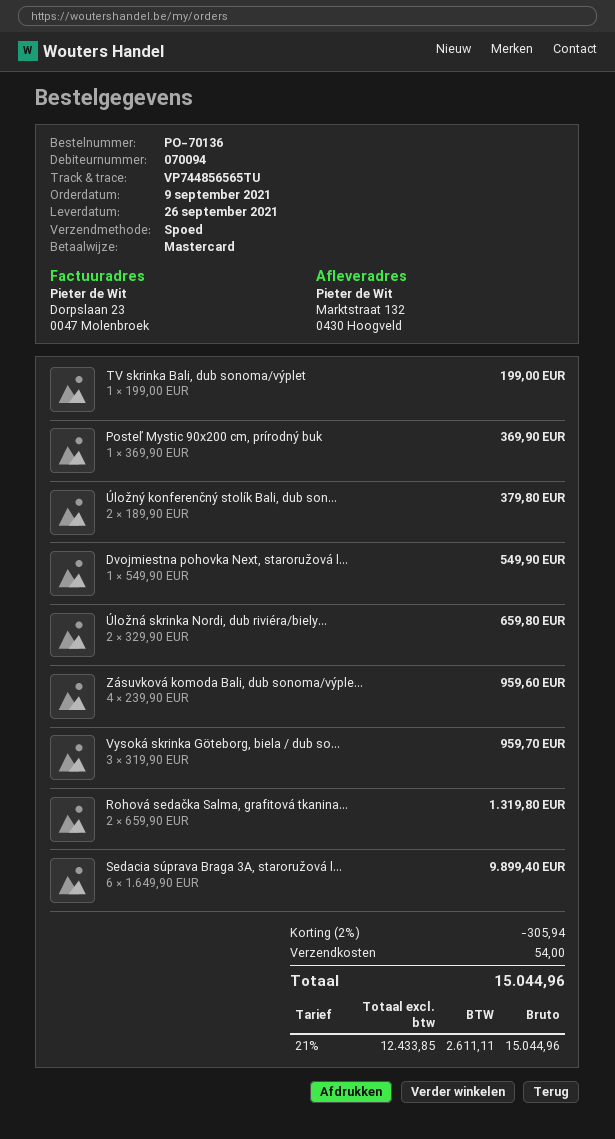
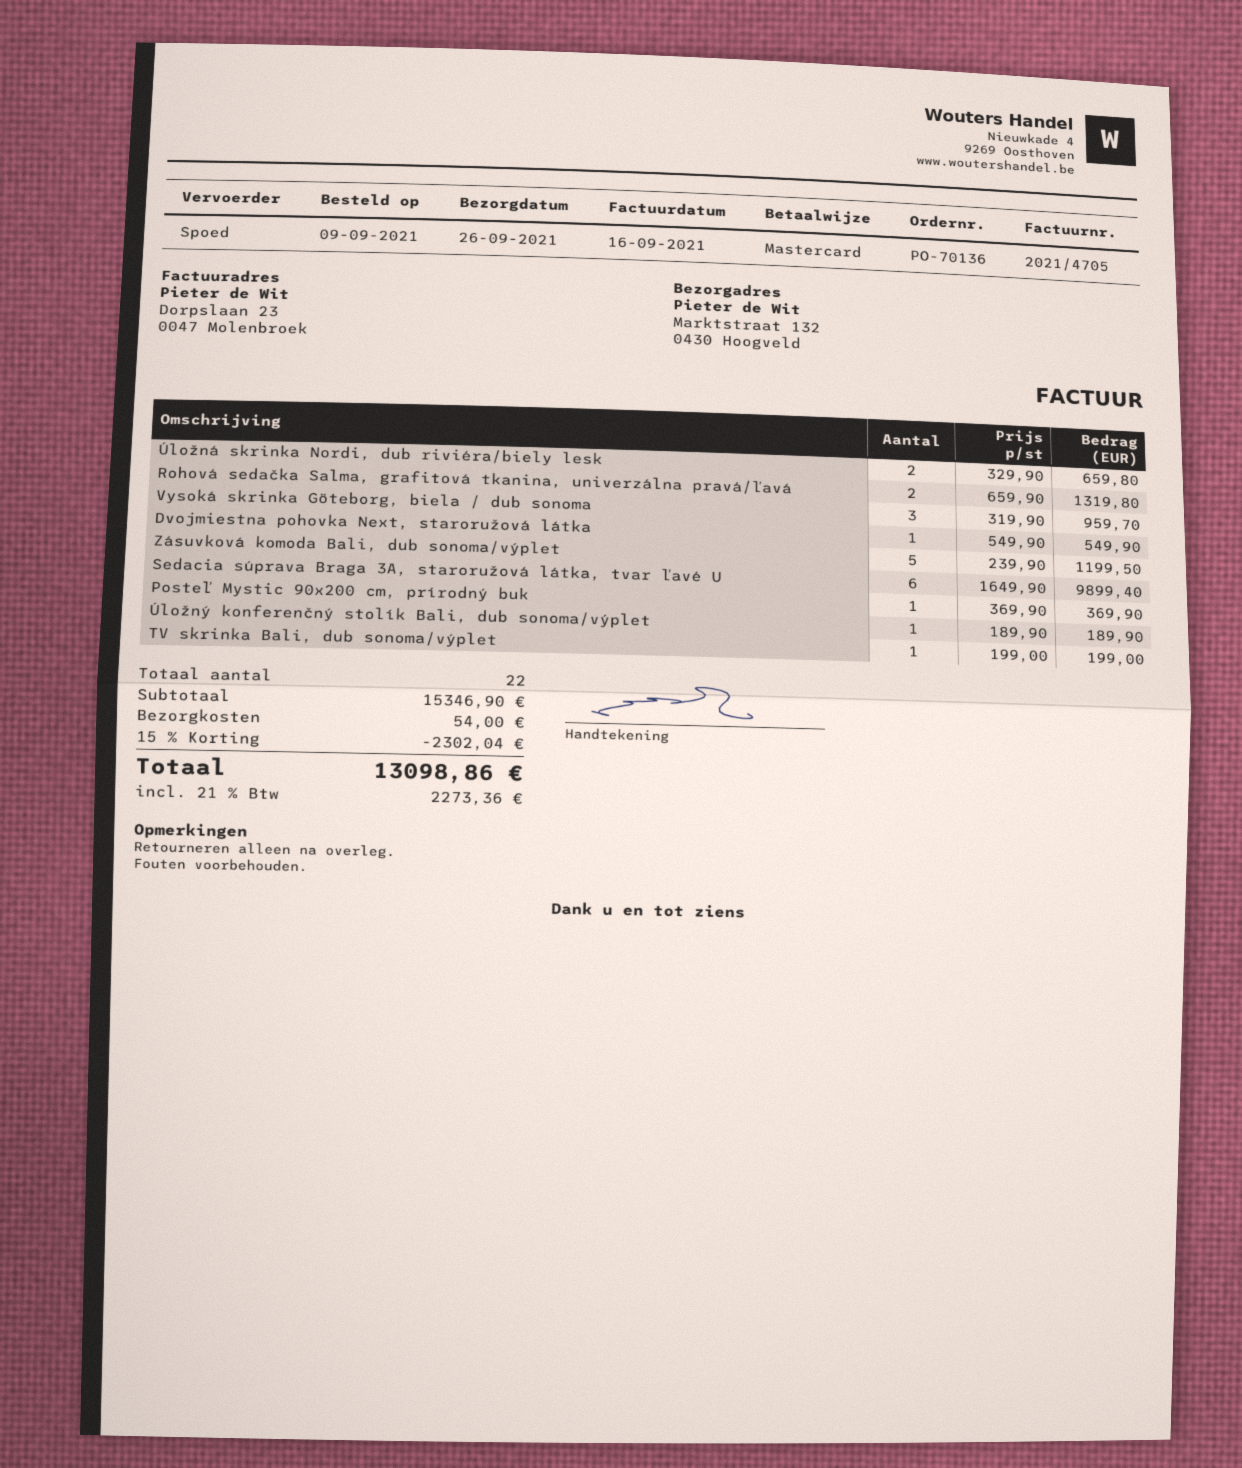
Úložný konferenčný stolík Bali, dub son...: 2 x 189.90 = 379.80 -> 1 x 189.90 = 189.90
Zásuvková komoda Bali, dub sonoma/výple...: 4 x 239.90 = 959.60 -> 5 x 239.90 = 1199.50
discount: 2% = 305.94 -> 15% = 2302.04
tax: 21% = 2611.11 -> 21% = 2273.36
total: 15044.96 -> 13098.86

